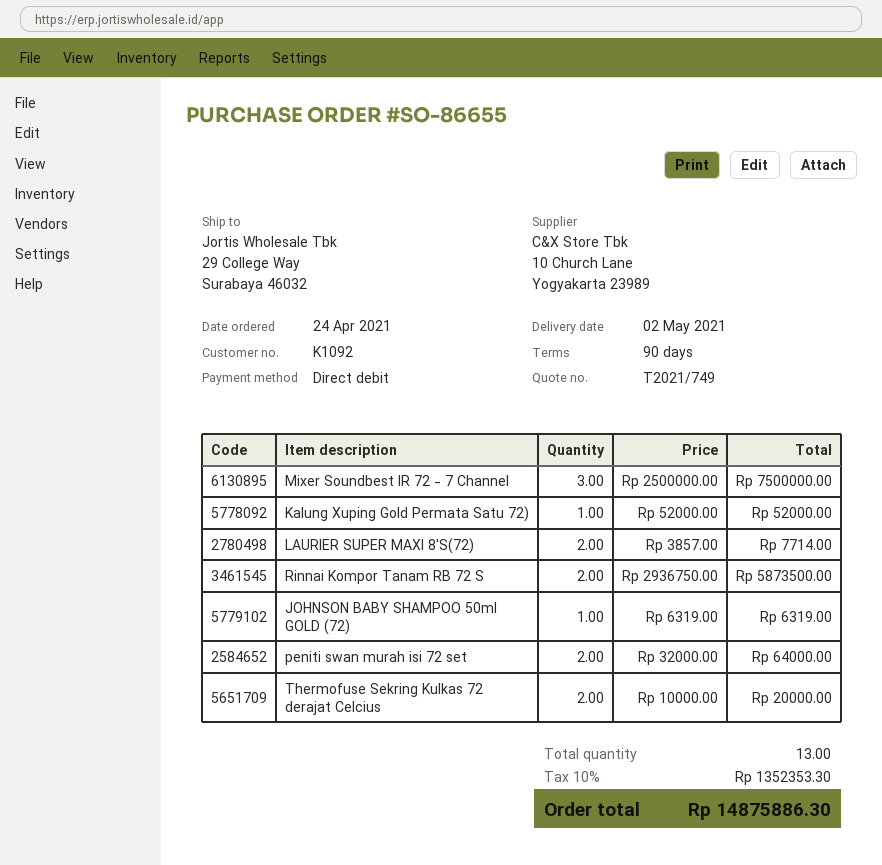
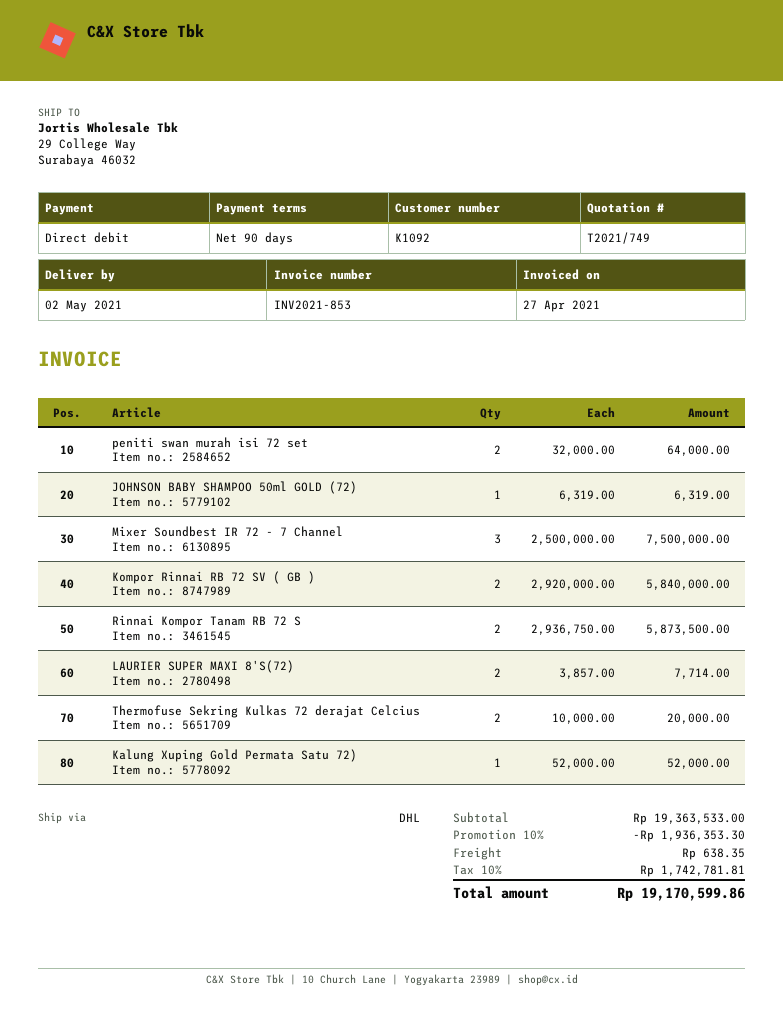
Kompor Rinnai RB 72 SV ( GB ): none -> 2 x 2920000.00 = 5840000.00
discount: none -> 10% = 1936353.30
shipping: none -> 638.35
tax: 10% = 1352353.30 -> 10% = 1742781.81
total: 14875886.30 -> 19170599.86

